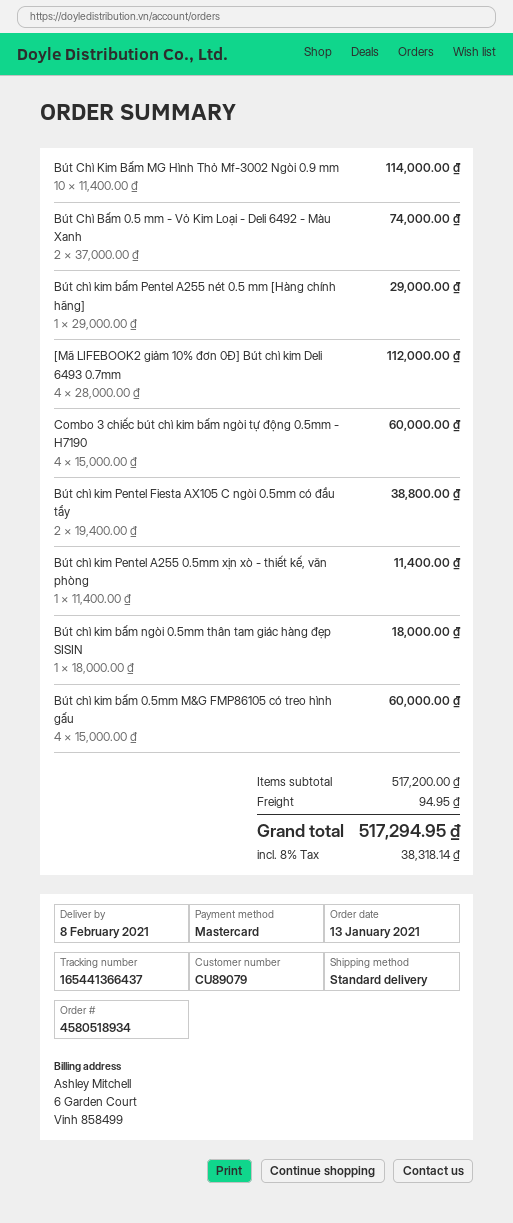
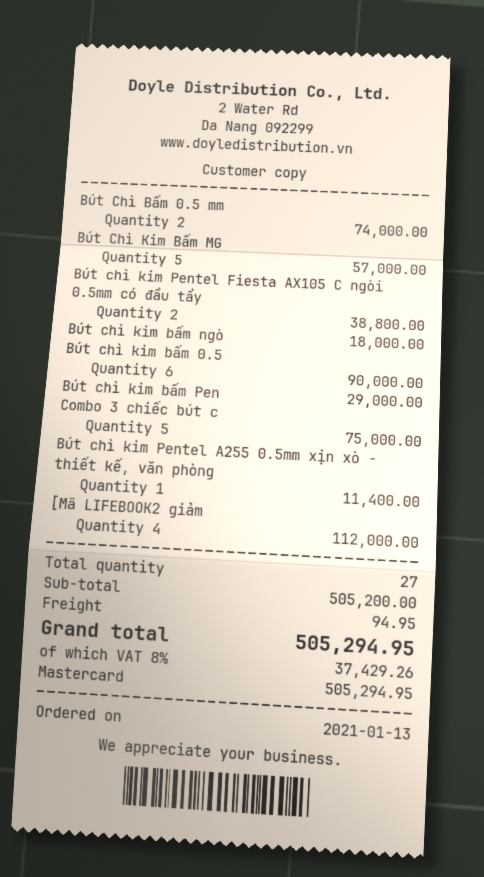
Bút Chì Kim Bấm MG Hình Thỏ Mf-3002 Ngòi 0.9 mm: 10 for 114000.00 -> 5 for 57000.00
Combo 3 chiếc bút chì kim bấm ngòi tự động 0.5mm - H7190: 4 for 60000.00 -> 5 for 75000.00
Bút chì kim bấm 0.5mm M&G FMP86105 có treo hình gấu: 4 for 60000.00 -> 6 for 90000.00
subtotal: 517200.00 -> 505200.00
tax: 8% = 38318.14 -> 8% = 37429.26
total: 517294.95 -> 505294.95

